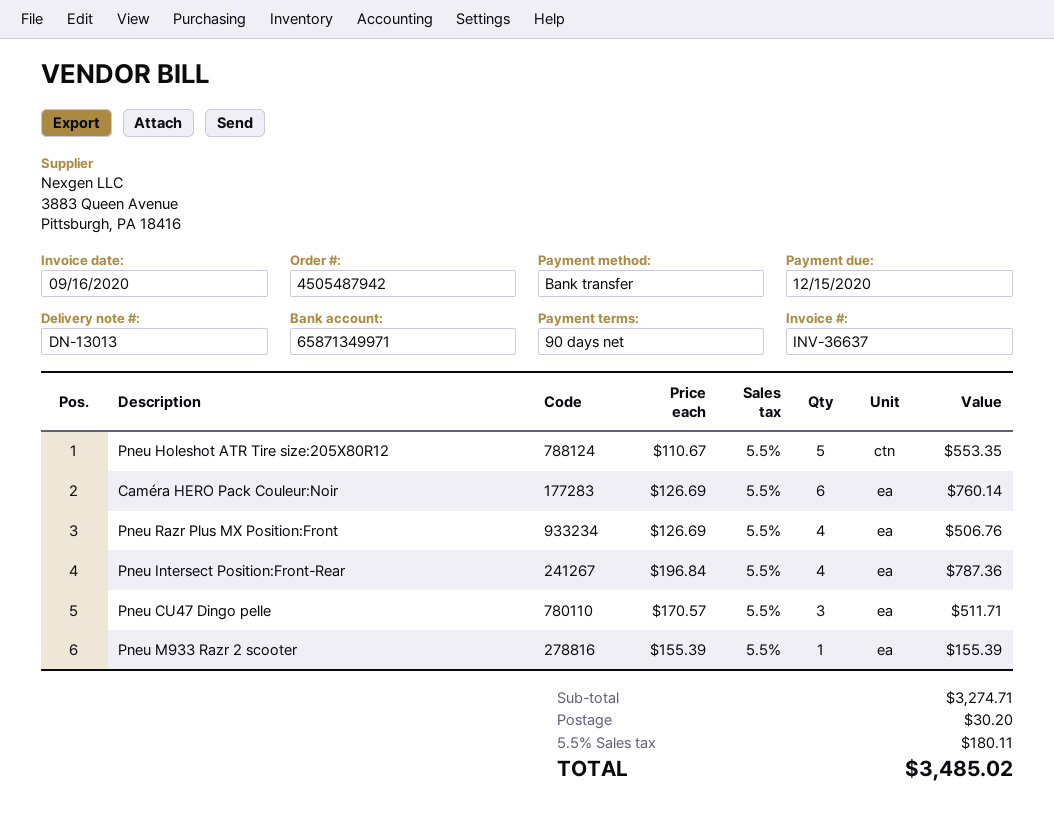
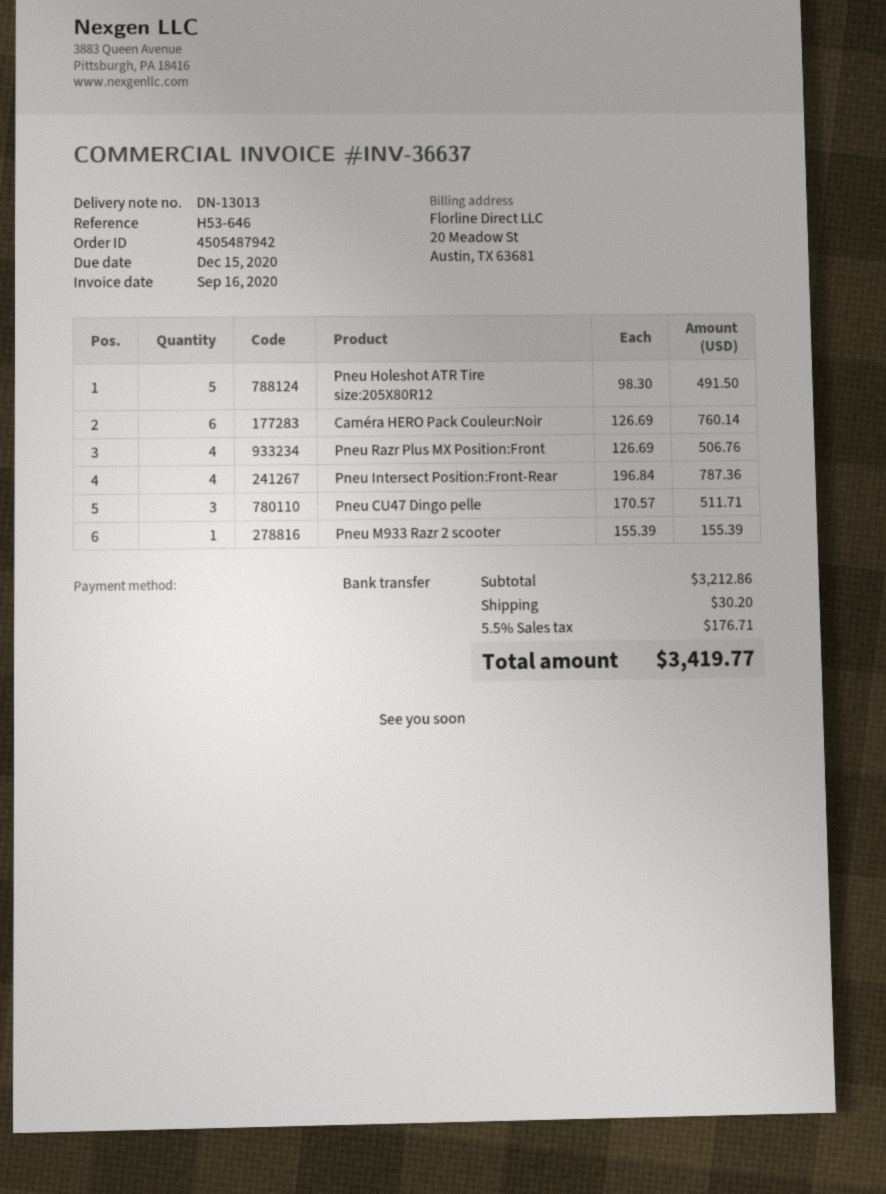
Pneu Holeshot ATR Tire size:205X80R12: 5 x 110.67 = 553.35 -> 5 x 98.30 = 491.50
subtotal: 3274.71 -> 3212.86
tax: 5.5% = 180.11 -> 5.5% = 176.71
total: 3485.02 -> 3419.77

